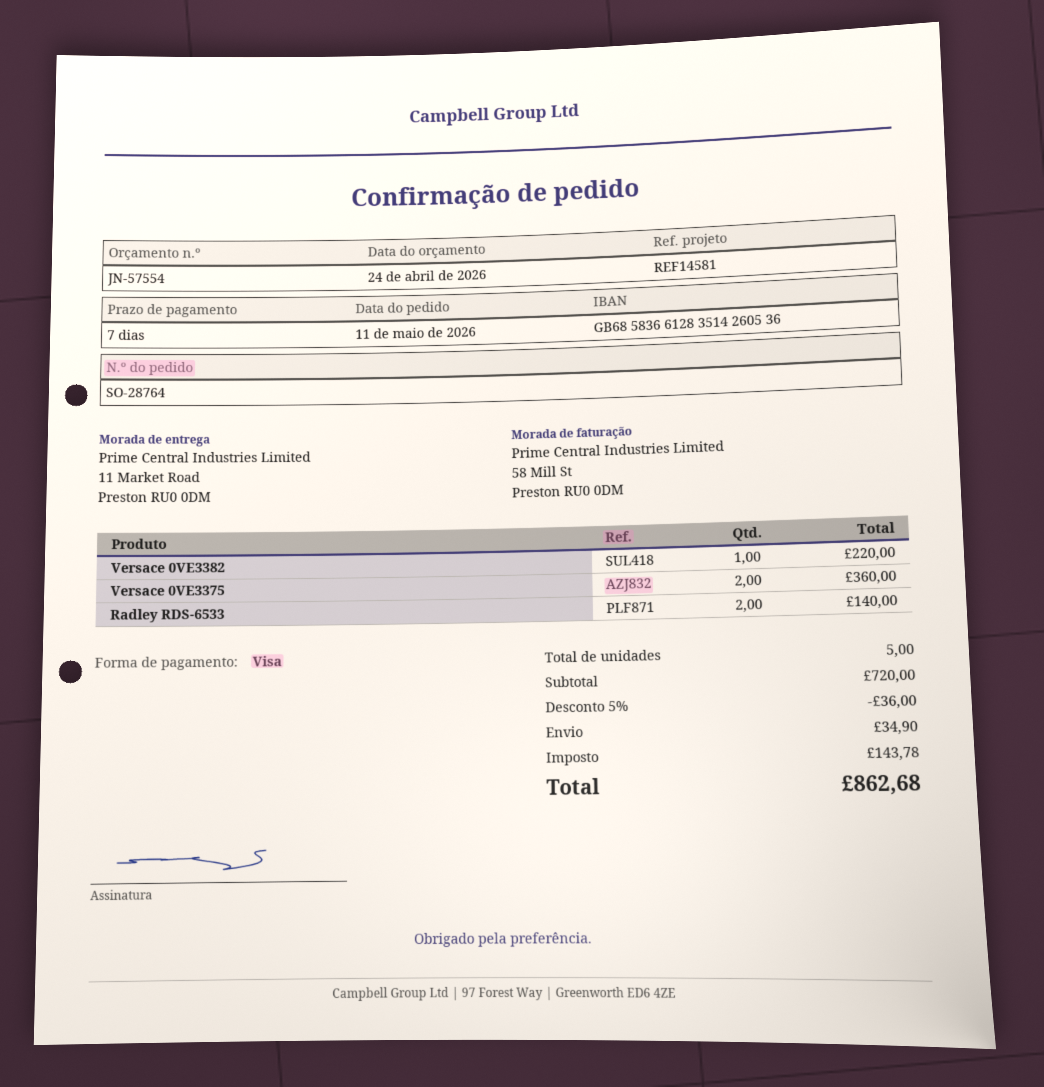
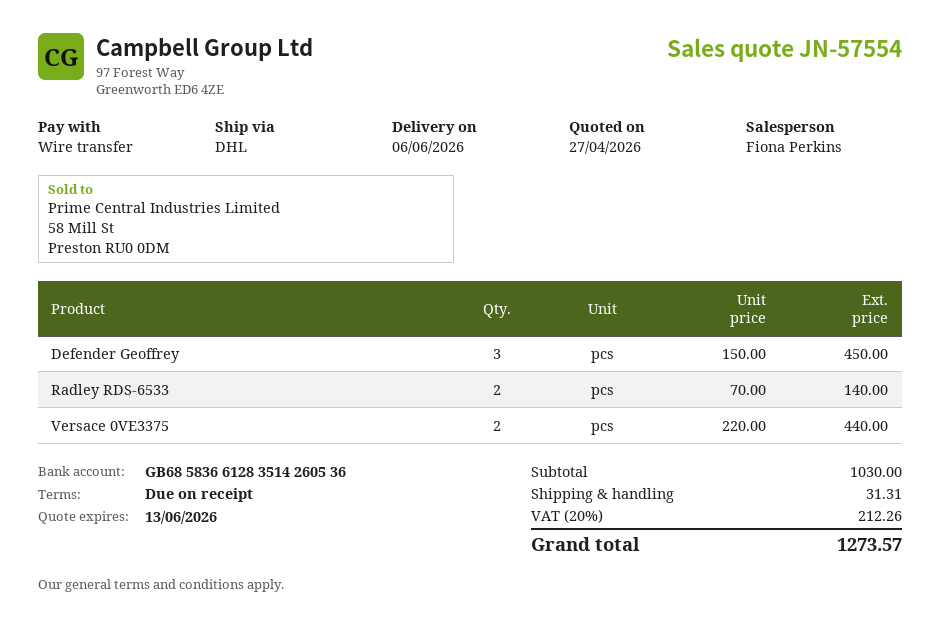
quote date: 2026-04-24 -> 2026-04-27
payment terms: 7 days -> on receipt
payment method: Visa -> bank transfer
Versace 0VE3382: 1 for 220.00 -> none
Versace 0VE3375: 2 for 360.00 -> 2 for 440.00
Defender Geoffrey: none -> 3 for 450.00
subtotal: 720.00 -> 1030.00
discount: 5% = 36.00 -> none
shipping: 34.90 -> 31.31
tax: 143.78 -> 212.26
total: 862.68 -> 1273.57

